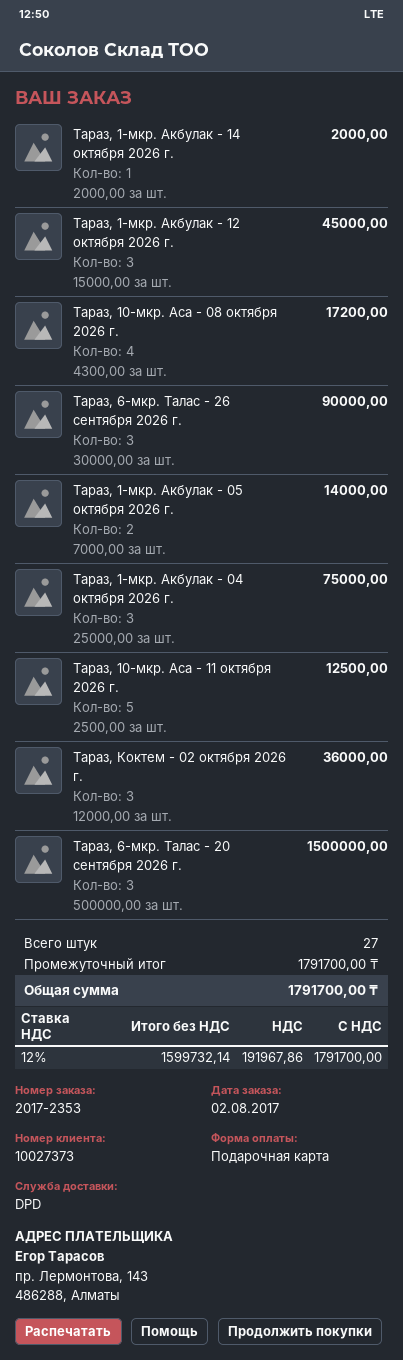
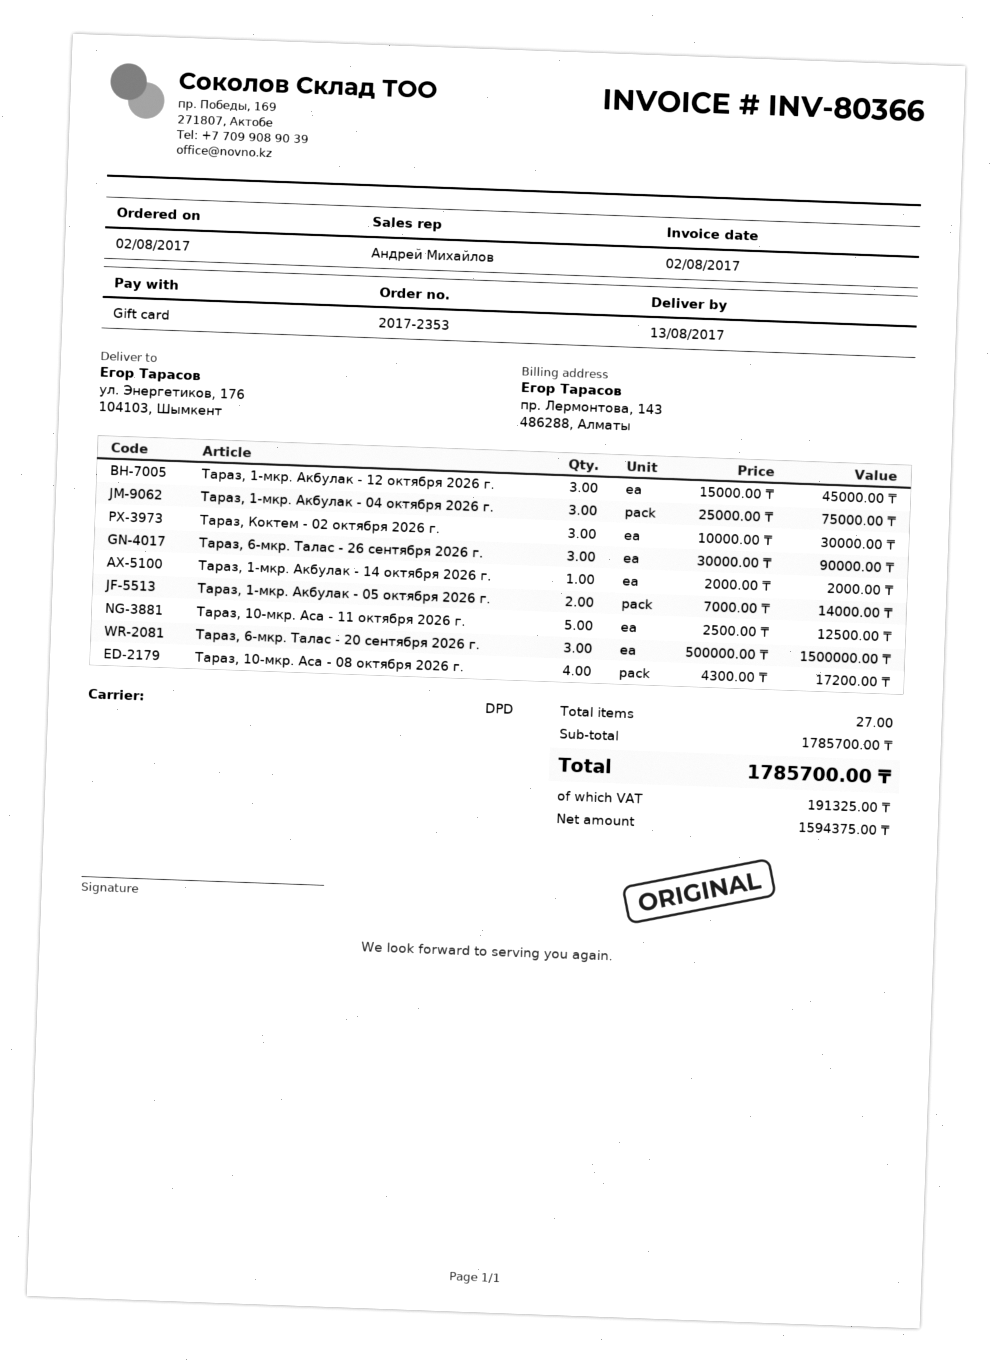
Тараз, Коктем - 02 октября 2026 г.: 3 x 12000.00 = 36000.00 -> 3 x 10000.00 = 30000.00
subtotal: 1791700.00 -> 1785700.00
net: 1599732.14 -> 1594375.00
tax: 191967.86 -> 191325.00
total: 1791700.00 -> 1785700.00

